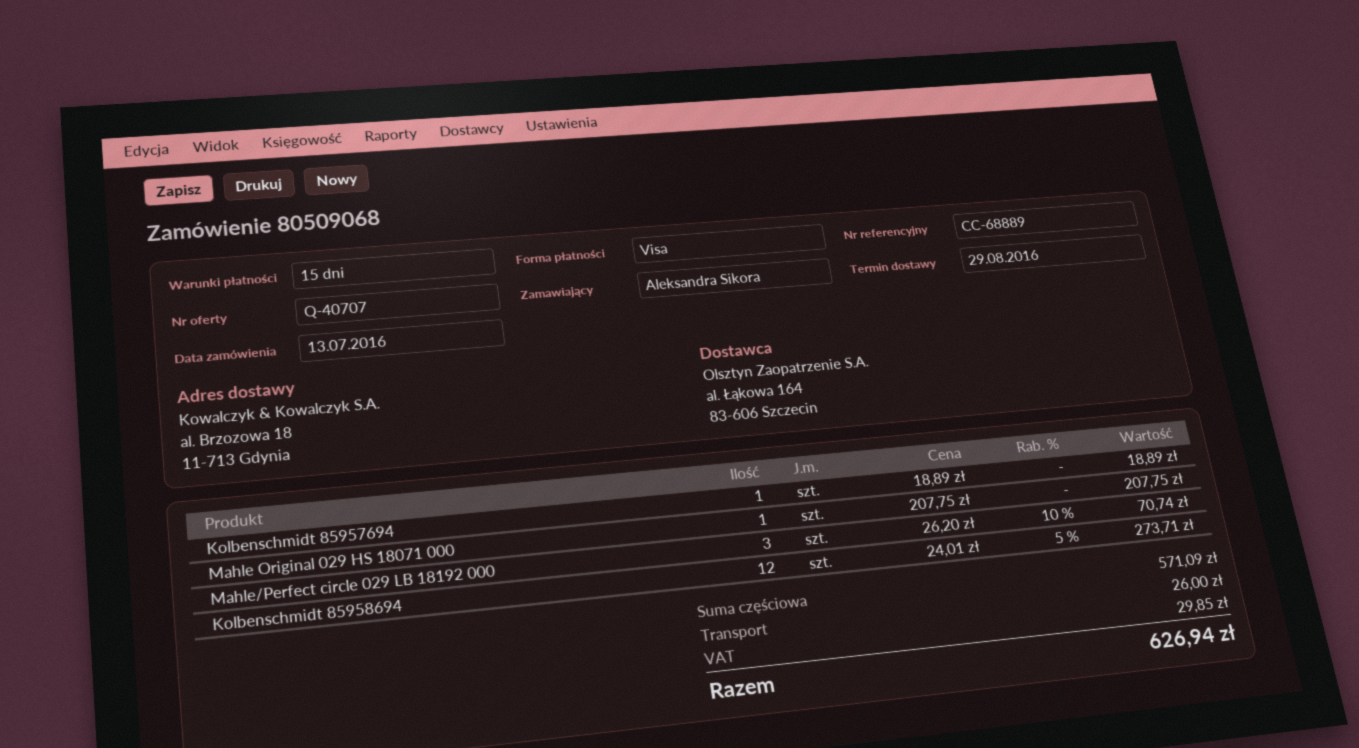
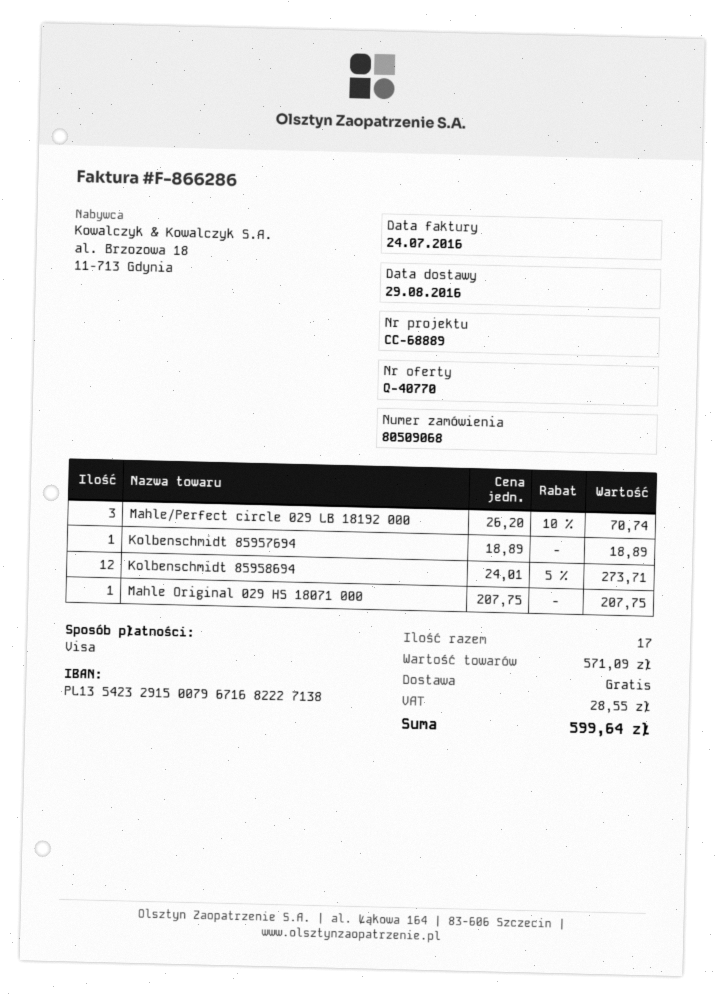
quote number: Q-40707 -> Q-40770
shipping: 26.00 -> 0.00
tax: 29.85 -> 28.55
total: 626.94 -> 599.64

